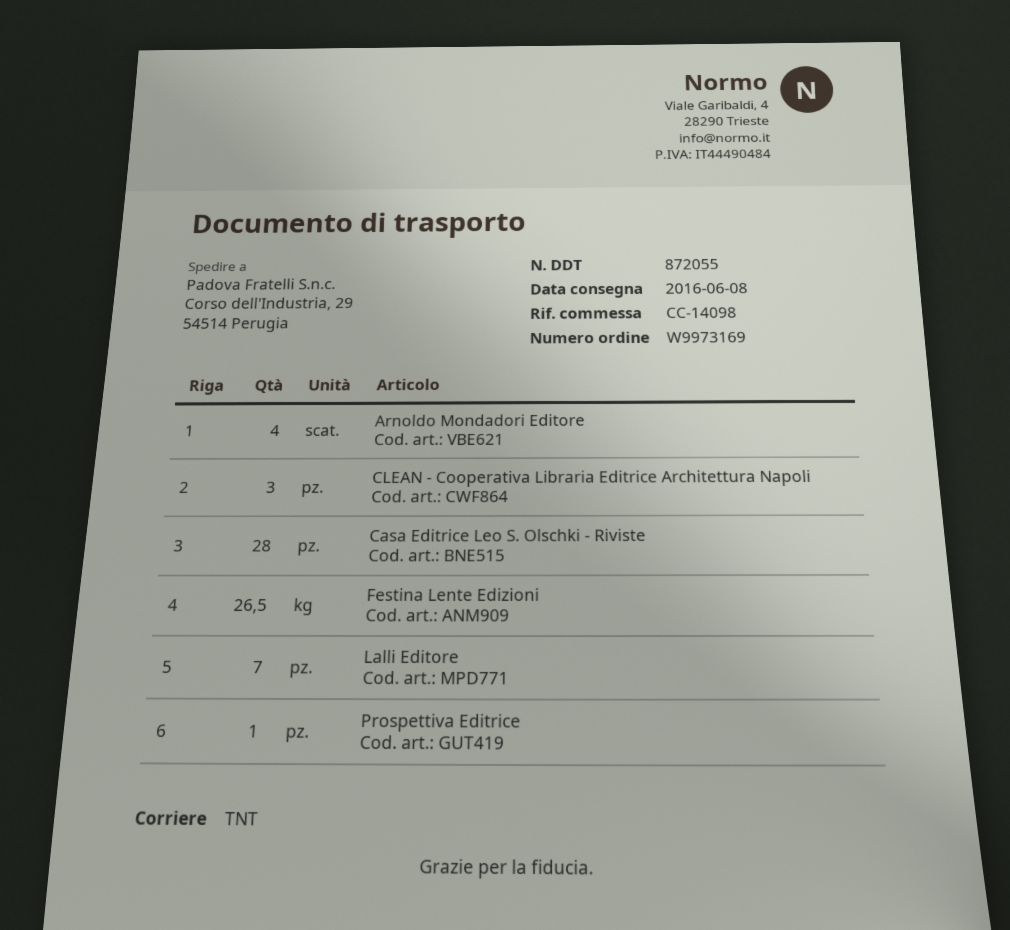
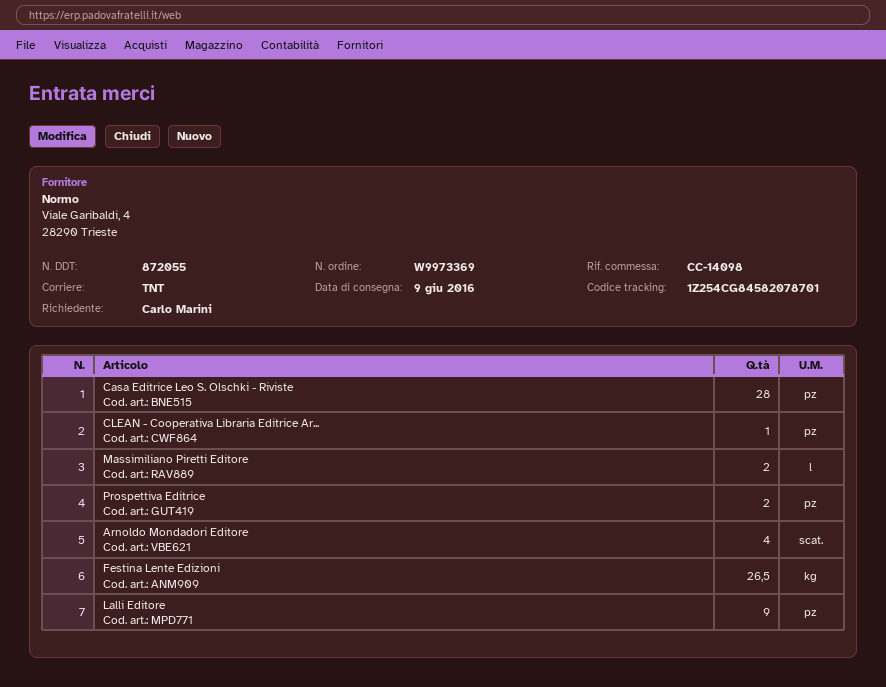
order number: W9973169 -> W9973369
delivery date: 2016-06-08 -> 2016-06-09
CLEAN - Cooperativa Libraria Editrice Architettura Napoli: 3 -> 1
Lalli Editore: 7 -> 9
Prospettiva Editrice: 1 -> 2
Massimiliano Piretti Editore: none -> 2

